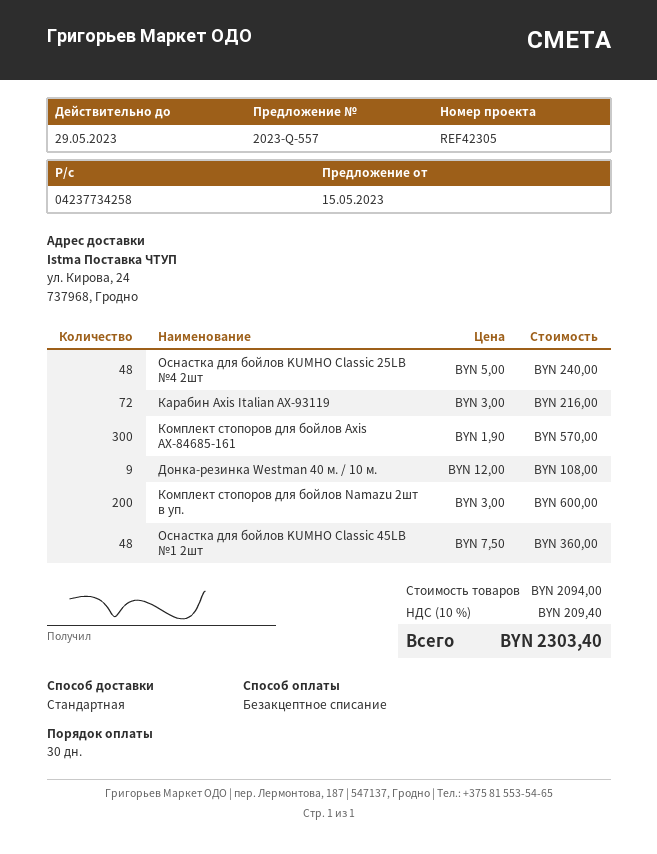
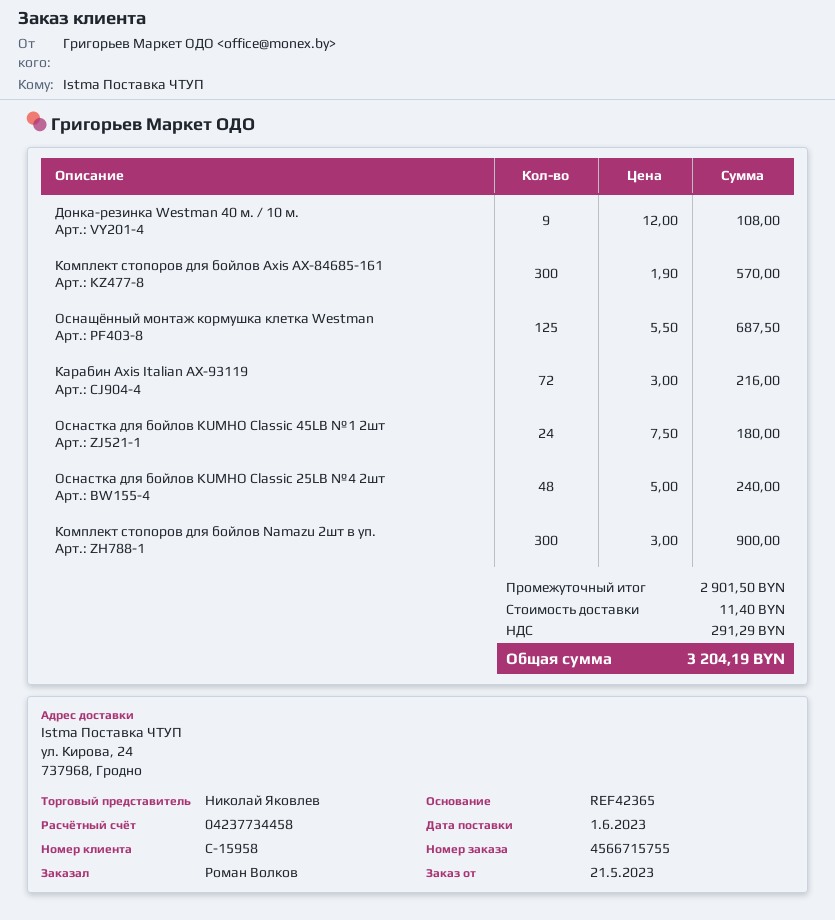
reference: REF42305 -> REF42365
bank account: 04237734258 -> 04237734458
Комплект стопоров для бойлов Namazu 2шт в уп.: 200 x 3.00 = 600.00 -> 300 x 3.00 = 900.00
Оснастка для бойлов KUMHO Classic 45LB №1 2шт: 48 x 7.50 = 360.00 -> 24 x 7.50 = 180.00
Оснащённый монтаж кормушка клетка Westman: none -> 125 x 5.50 = 687.50
subtotal: 2094.00 -> 2901.50
shipping: none -> 11.40
tax: 209.40 -> 291.29
total: 2303.40 -> 3204.19

